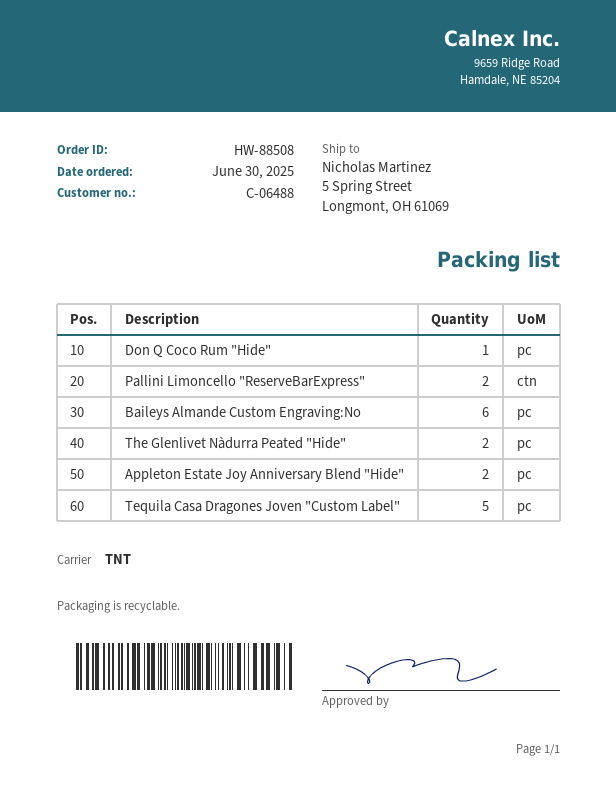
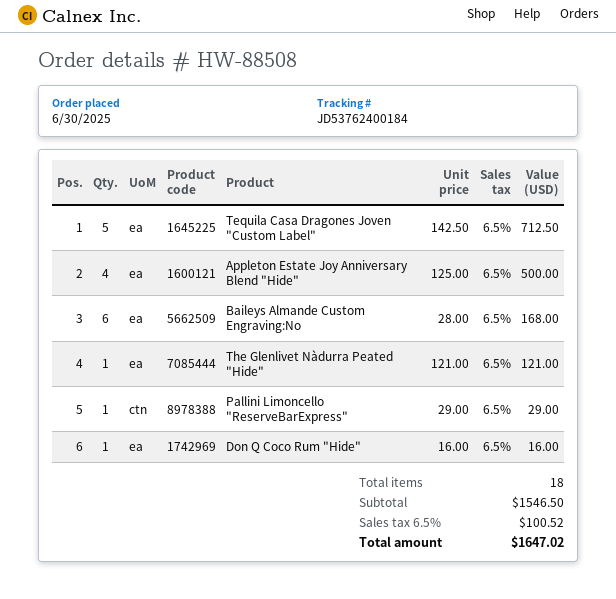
Pallini Limoncello "ReserveBarExpress": 2 -> 1
The Glenlivet Nàdurra Peated "Hide": 2 -> 1
Appleton Estate Joy Anniversary Blend "Hide": 2 -> 4

